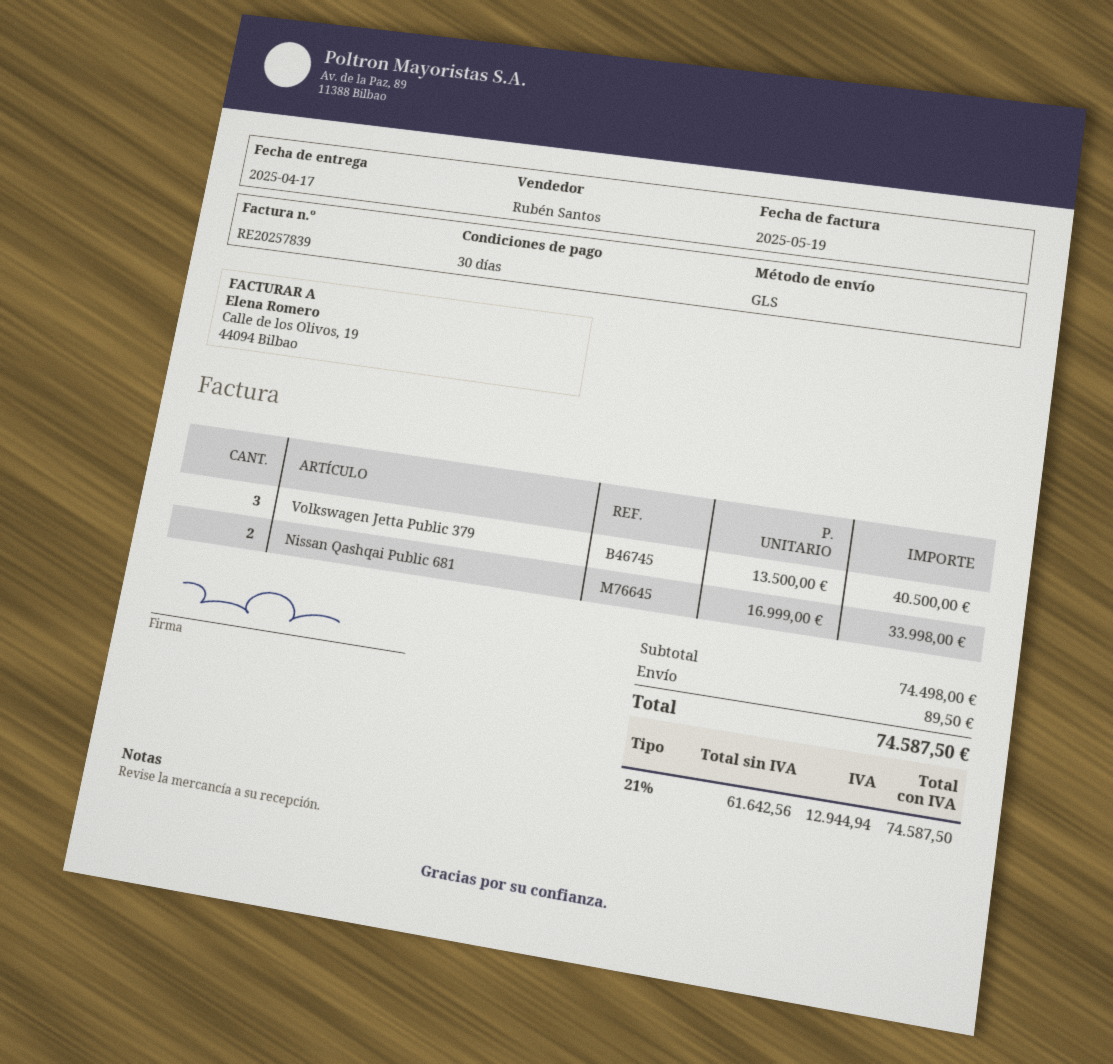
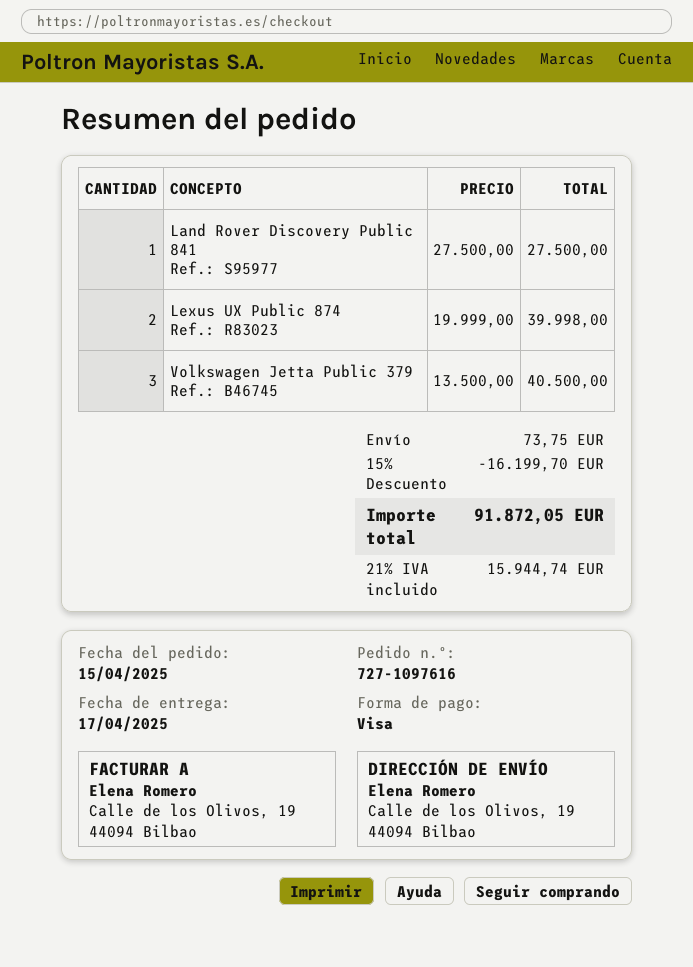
Nissan Qashqai Public 681: 2 x 16999.00 = 33998.00 -> none
Land Rover Discovery Public 841: none -> 1 x 27500.00 = 27500.00
Lexus UX Public 874: none -> 2 x 19999.00 = 39998.00
discount: none -> 15% = 16199.70
shipping: 89.50 -> 73.75
tax: 21% = 12944.94 -> 21% = 15944.74
total: 74587.50 -> 91872.05

